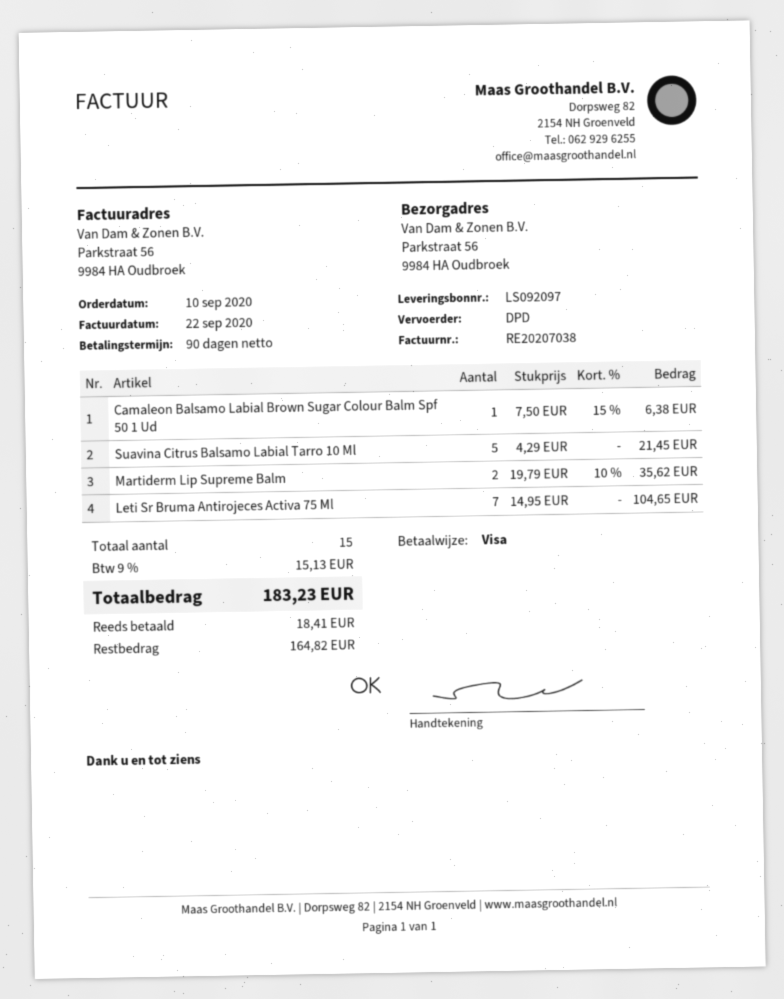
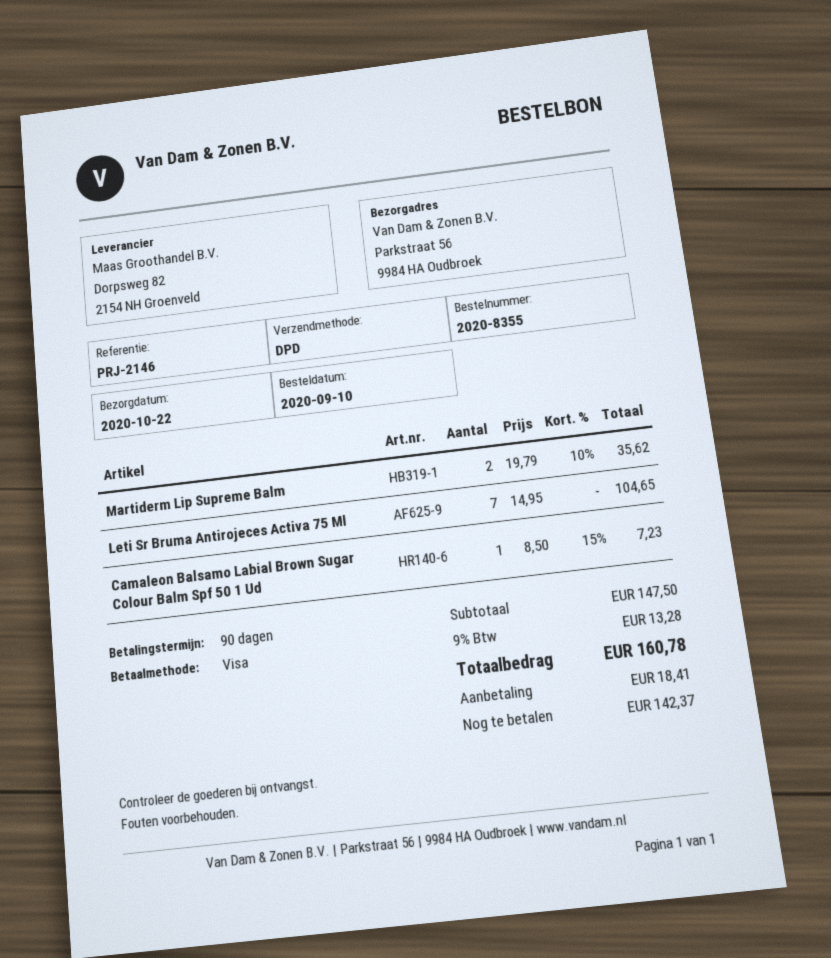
Camaleon Balsamo Labial Brown Sugar Colour Balm Spf 50 1 Ud: 1 x 7.50 - 15% = 6.38 -> 1 x 8.50 - 15% = 7.23
Suavina Citrus Balsamo Labial Tarro 10 Ml: 5 x 4.29 = 21.45 -> none
tax: 9% = 15.13 -> 9% = 13.28
total: 183.23 -> 160.78
balance: 164.82 -> 142.37

